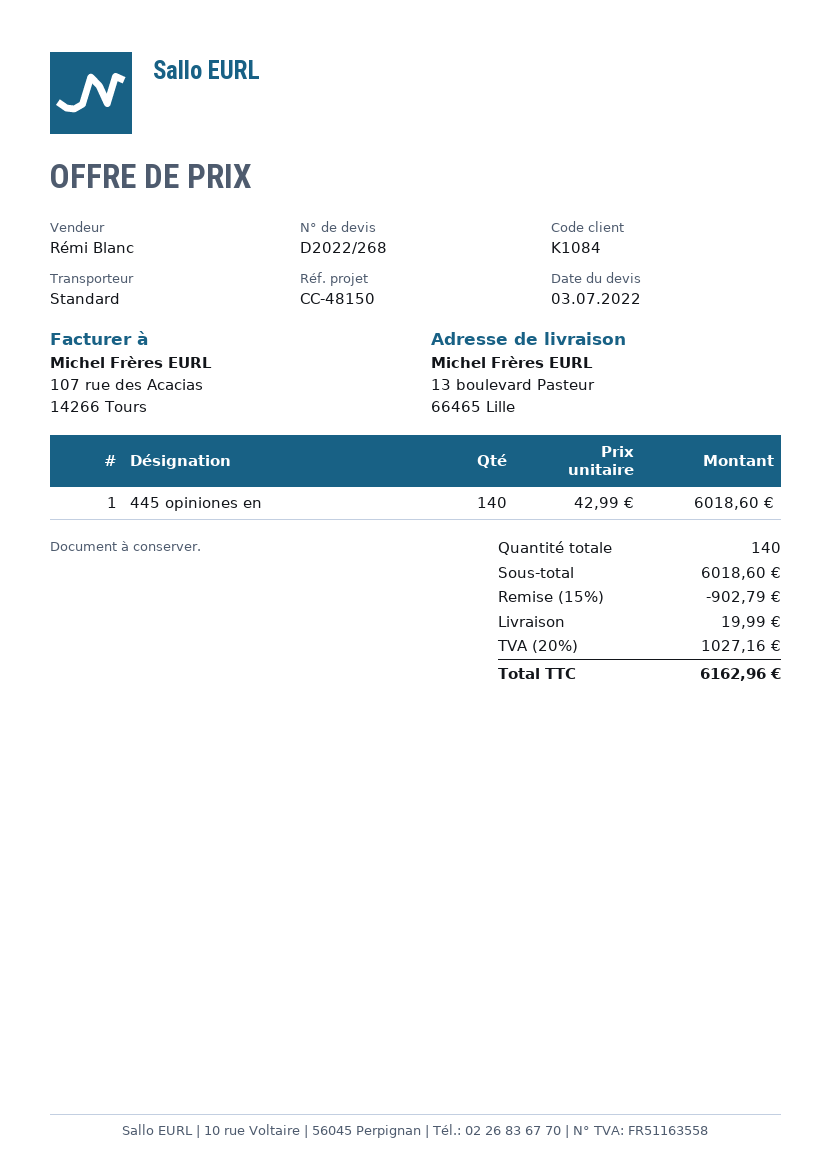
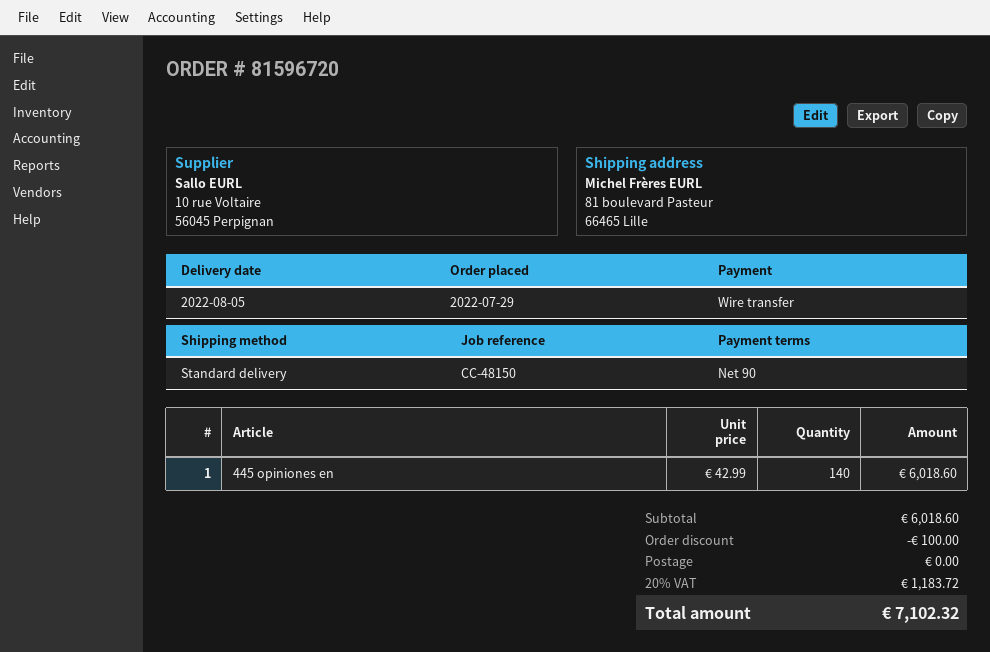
ship to: 13 boulevard Pasteur, 66465 Lille -> 81 boulevard Pasteur, 66465 Lille
discount: 902.79 -> 100.00
shipping: 19.99 -> 0.00
tax: 20% = 1027.16 -> 20% = 1183.72
total: 6162.96 -> 7102.32

